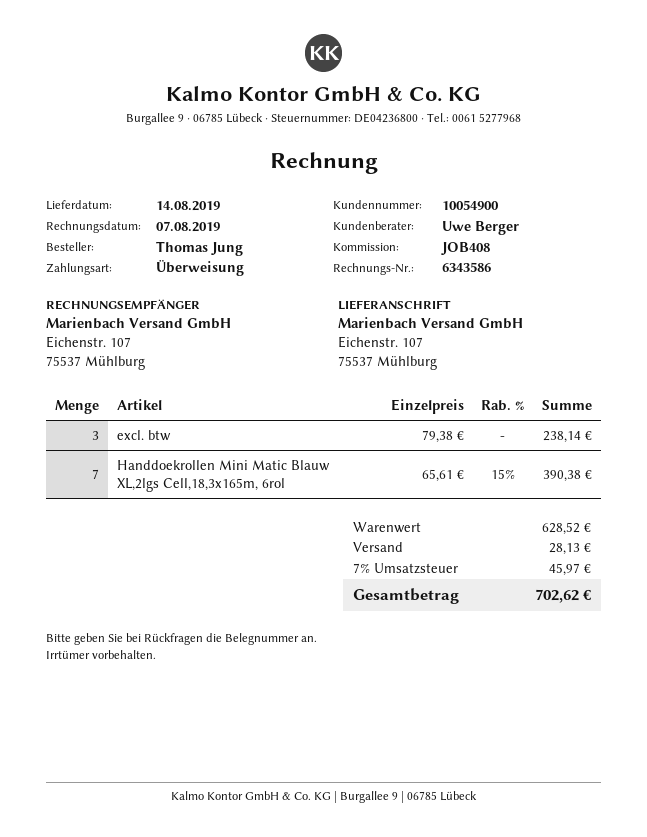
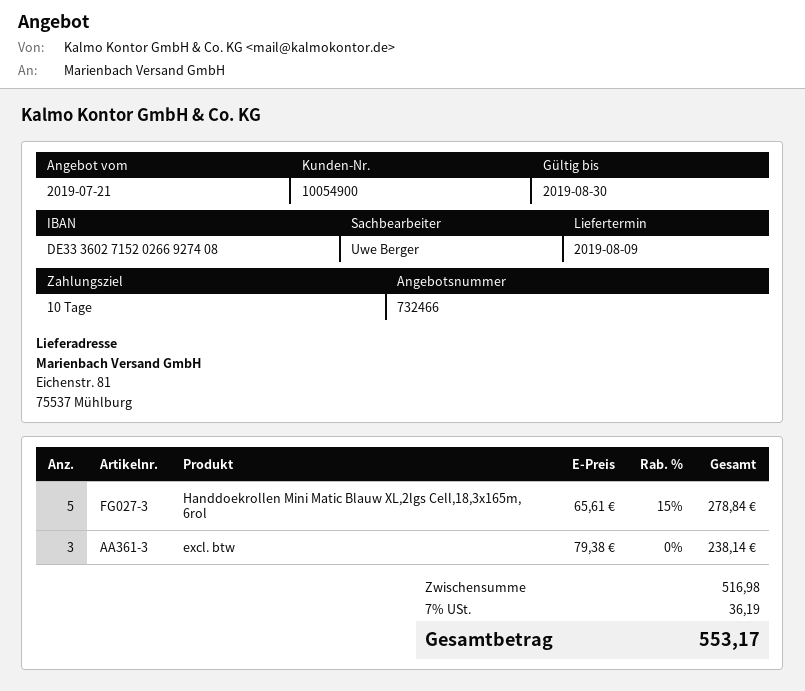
delivery date: 2019-08-14 -> 2019-08-09
ship to: Eichenstr. 107, 75537 Mühlburg -> Eichenstr. 81, 75537 Mühlburg
Handdoekrollen Mini Matic Blauw XL,2lgs Cell,18,3x165m, 6rol: 7 x 65.61 - 15% = 390.38 -> 5 x 65.61 - 15% = 278.84
subtotal: 628.52 -> 516.98
shipping: 28.13 -> none
tax: 7% = 45.97 -> 7% = 36.19
total: 702.62 -> 553.17

